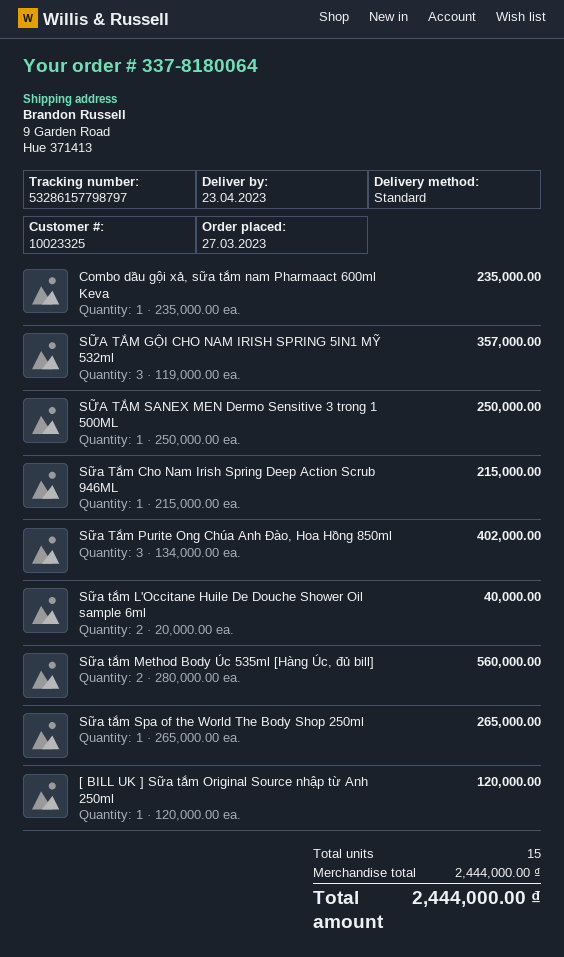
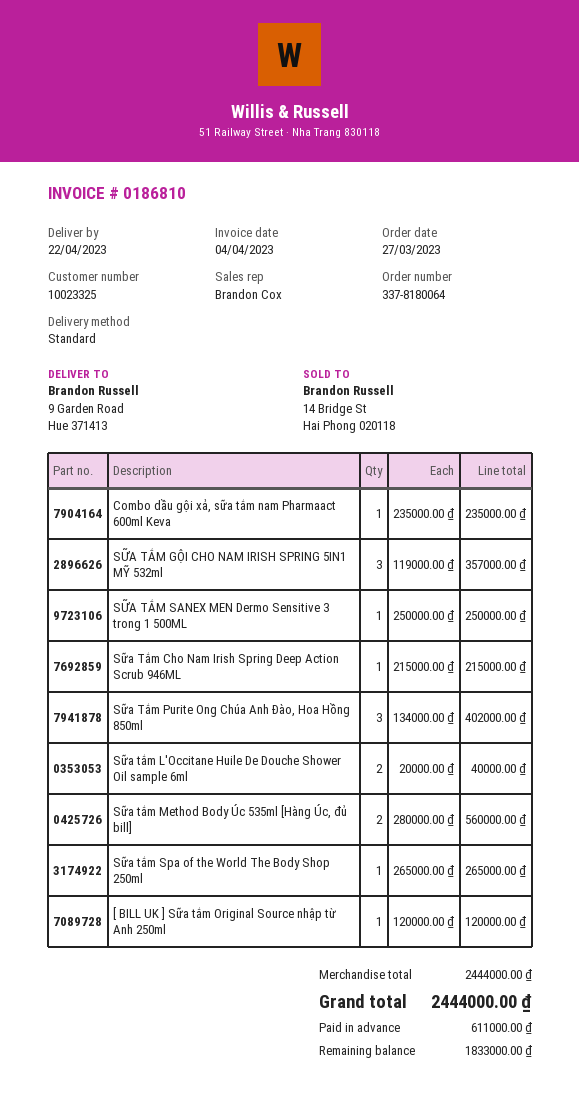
delivery date: 2023-04-23 -> 2023-04-22

